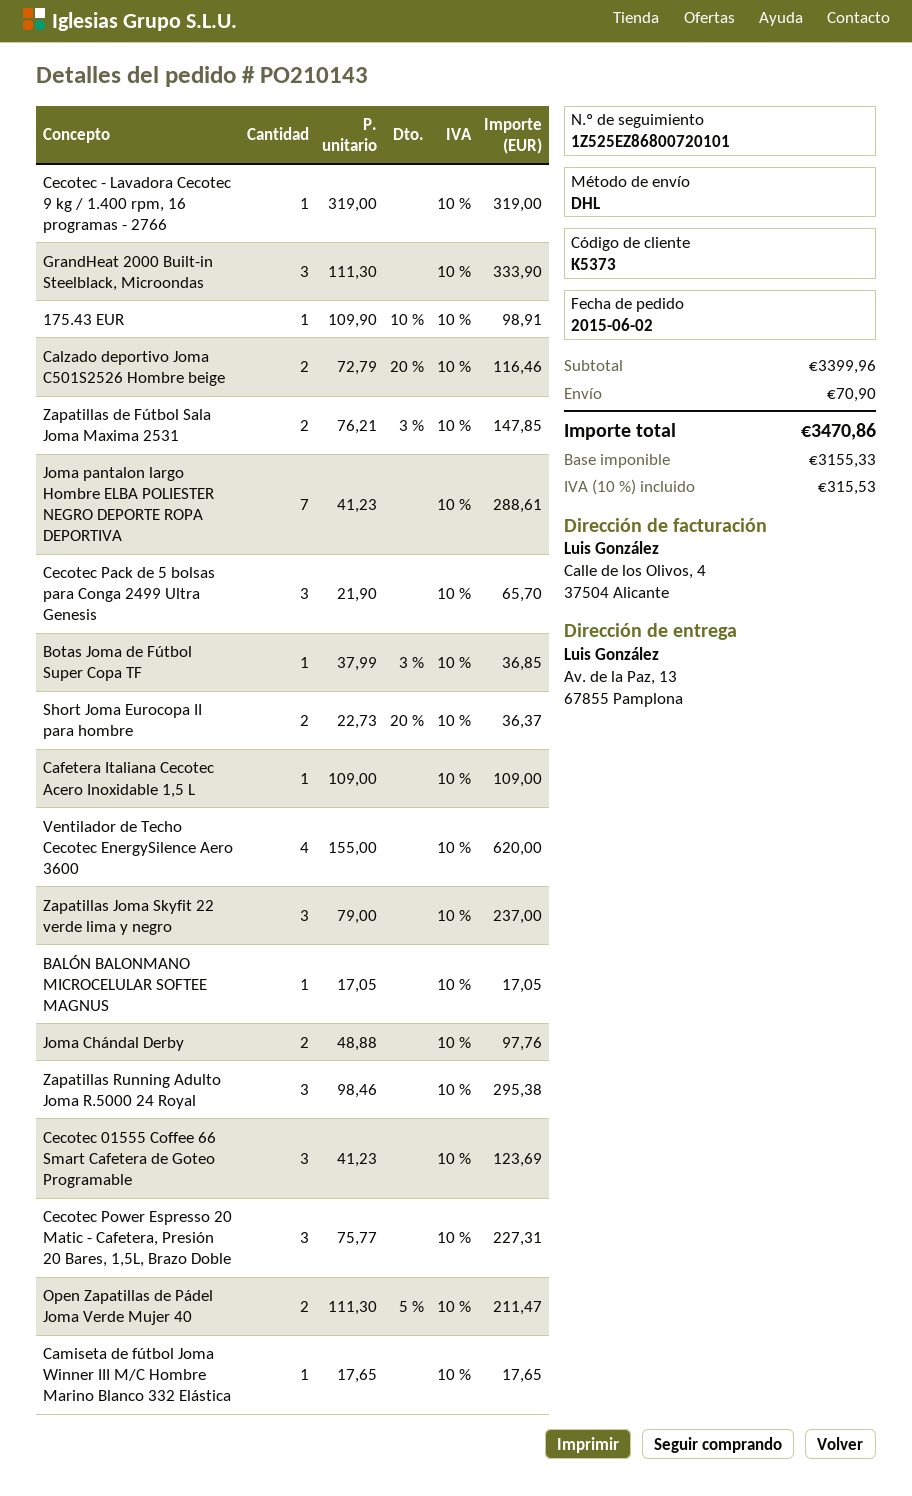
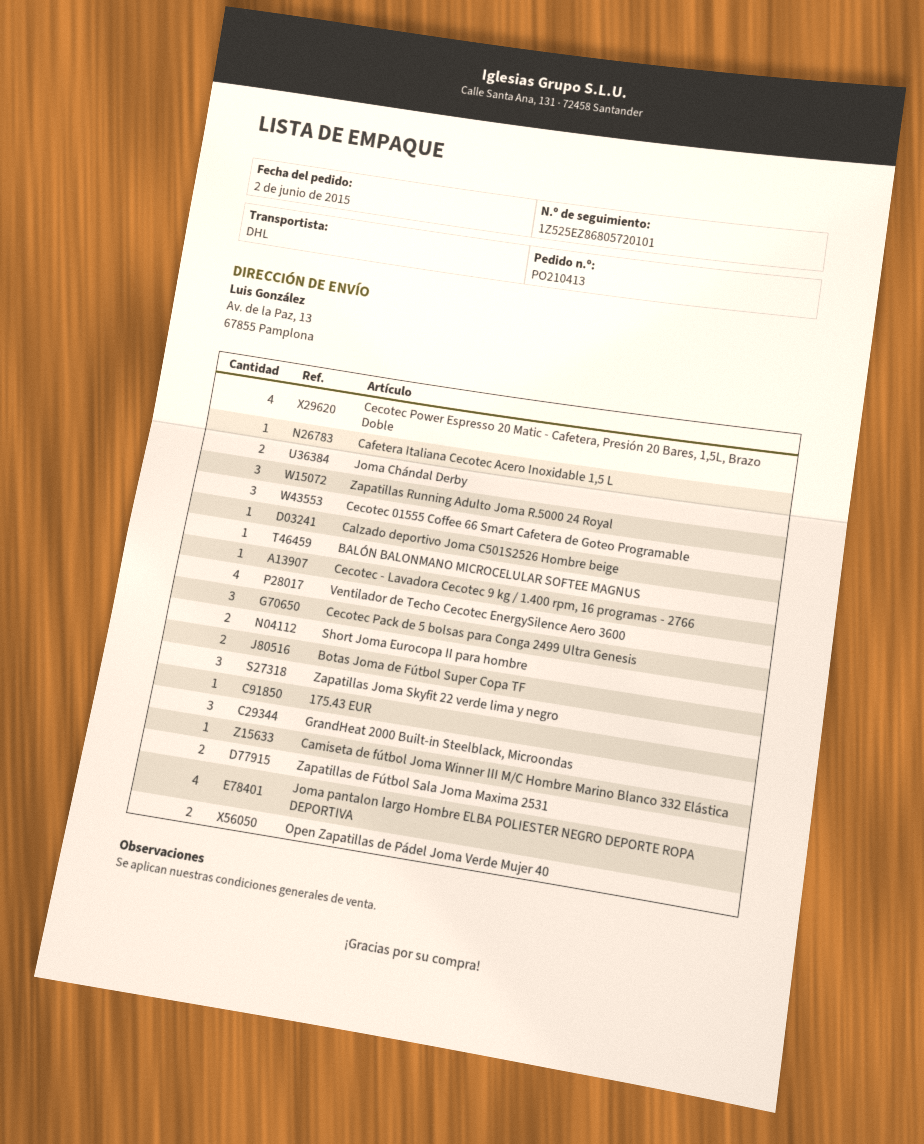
order number: PO210143 -> PO210413
tracking number: 1Z525EZ86800720101 -> 1Z525EZ86805720101
Calzado deportivo Joma C501S2526 Hombre beige: 2 -> 1
Joma pantalon largo Hombre ELBA POLIESTER NEGRO DEPORTE ROPA DEPORTIVA: 7 -> 4
Botas Joma de Fútbol Super Copa TF: 1 -> 2
Cecotec Power Espresso 20 Matic - Cafetera, Presión 20 Bares, 1,5L, Brazo Doble: 3 -> 4

